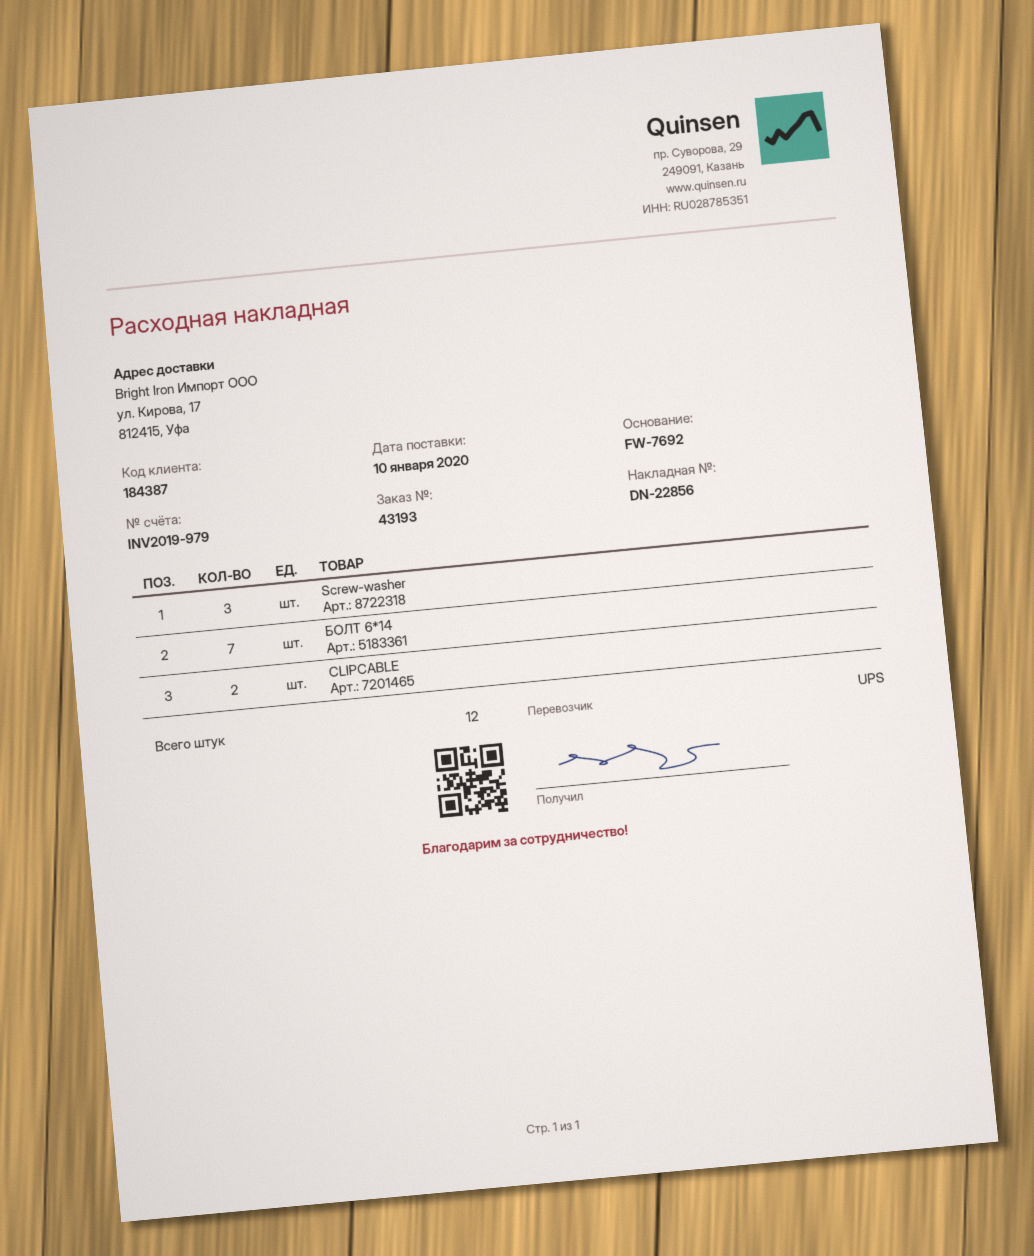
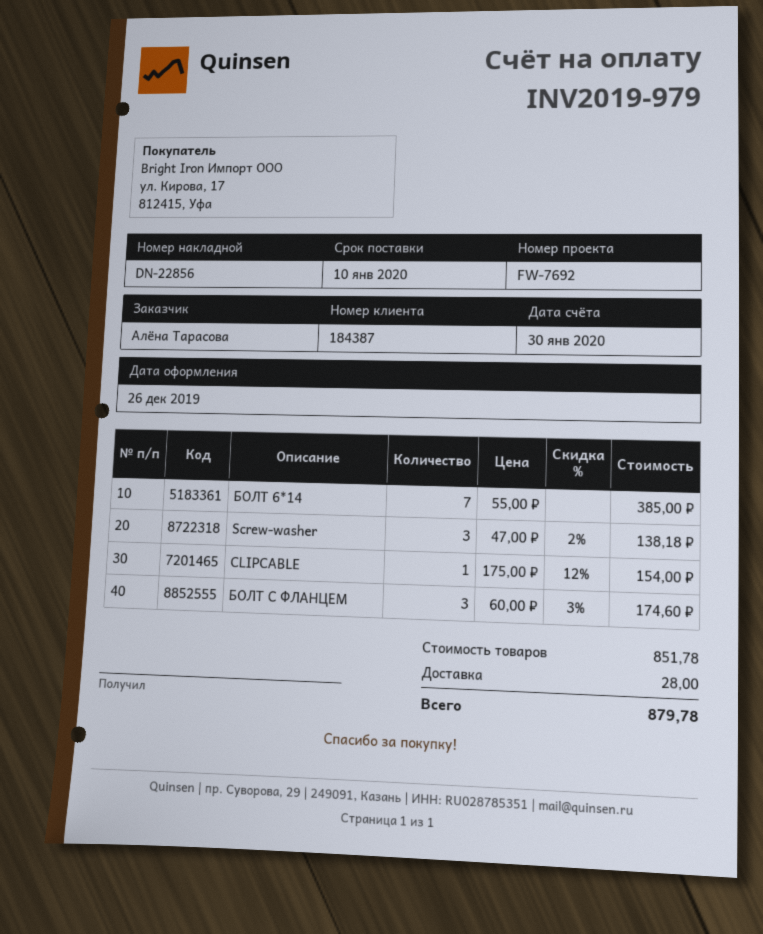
CLIPCABLE: 2 -> 1
БОЛТ С ФЛАНЦЕМ: none -> 3

